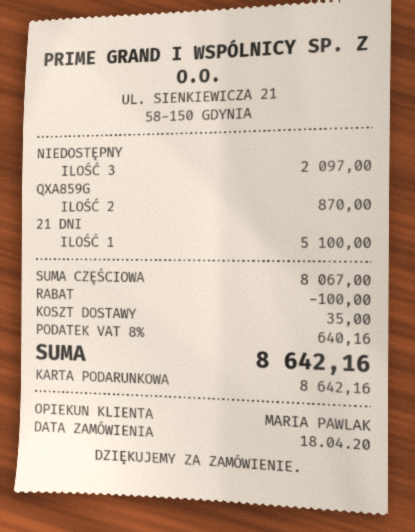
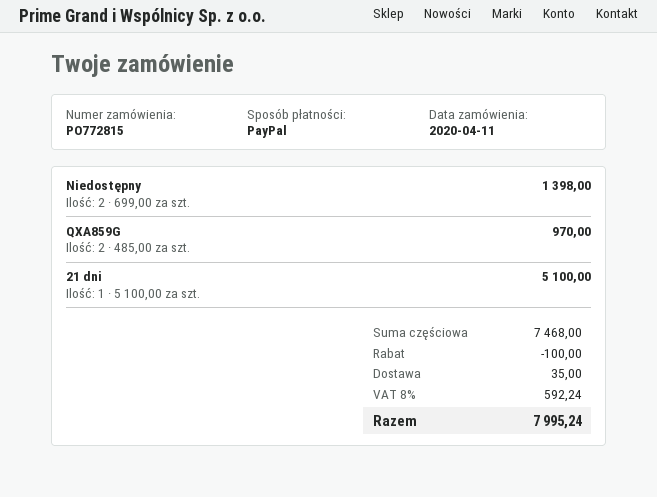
order date: 2020-04-18 -> 2020-04-11
payment method: gift card -> PayPal
NIEDOSTĘPNY: 3 for 2097.00 -> 2 for 1398.00
QXA859G: 2 for 870.00 -> 2 for 970.00
subtotal: 8067.00 -> 7468.00
tax: 8% = 640.16 -> 8% = 592.24
total: 8642.16 -> 7995.24

